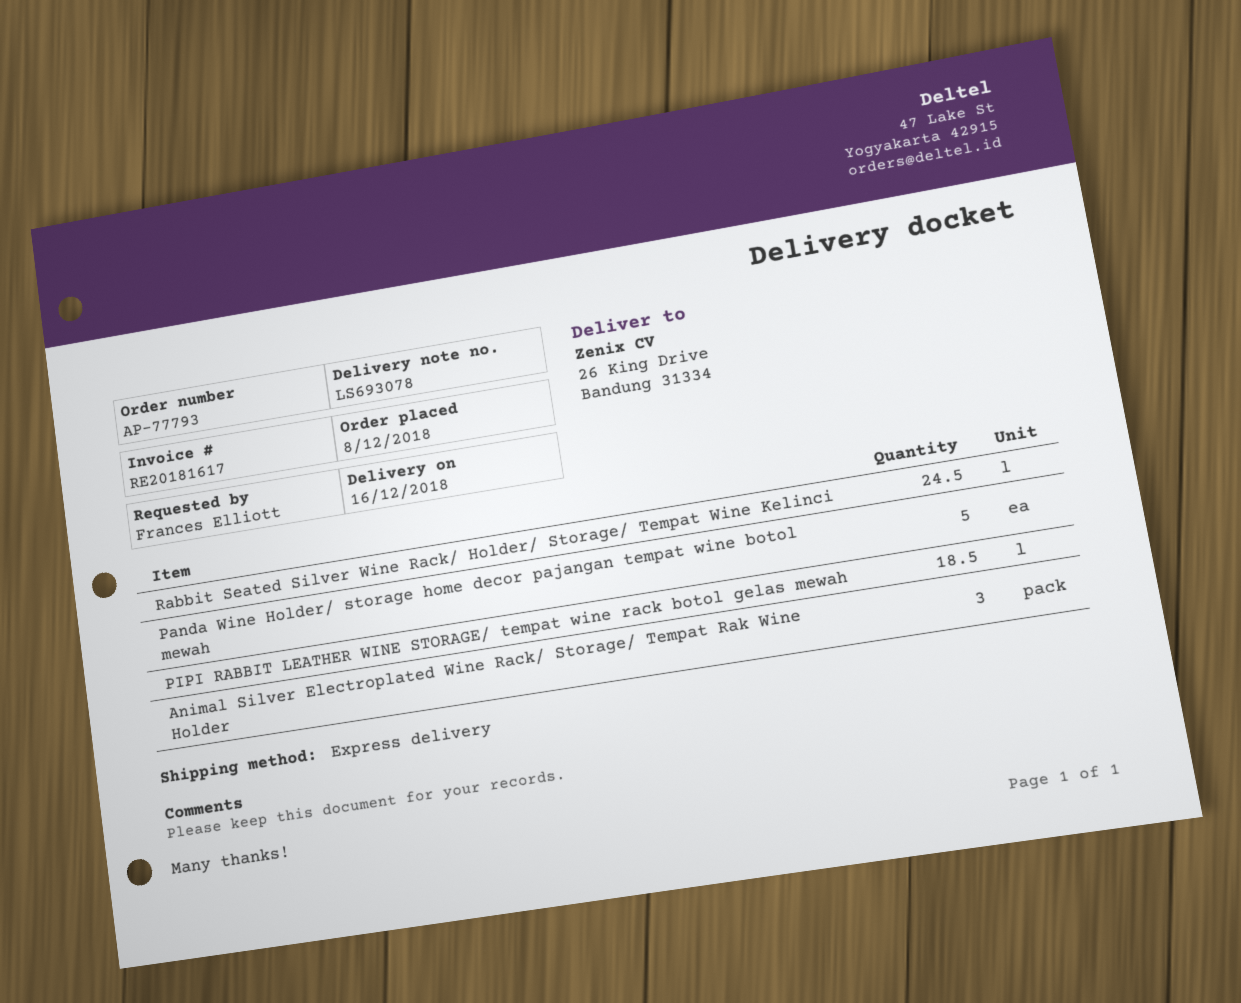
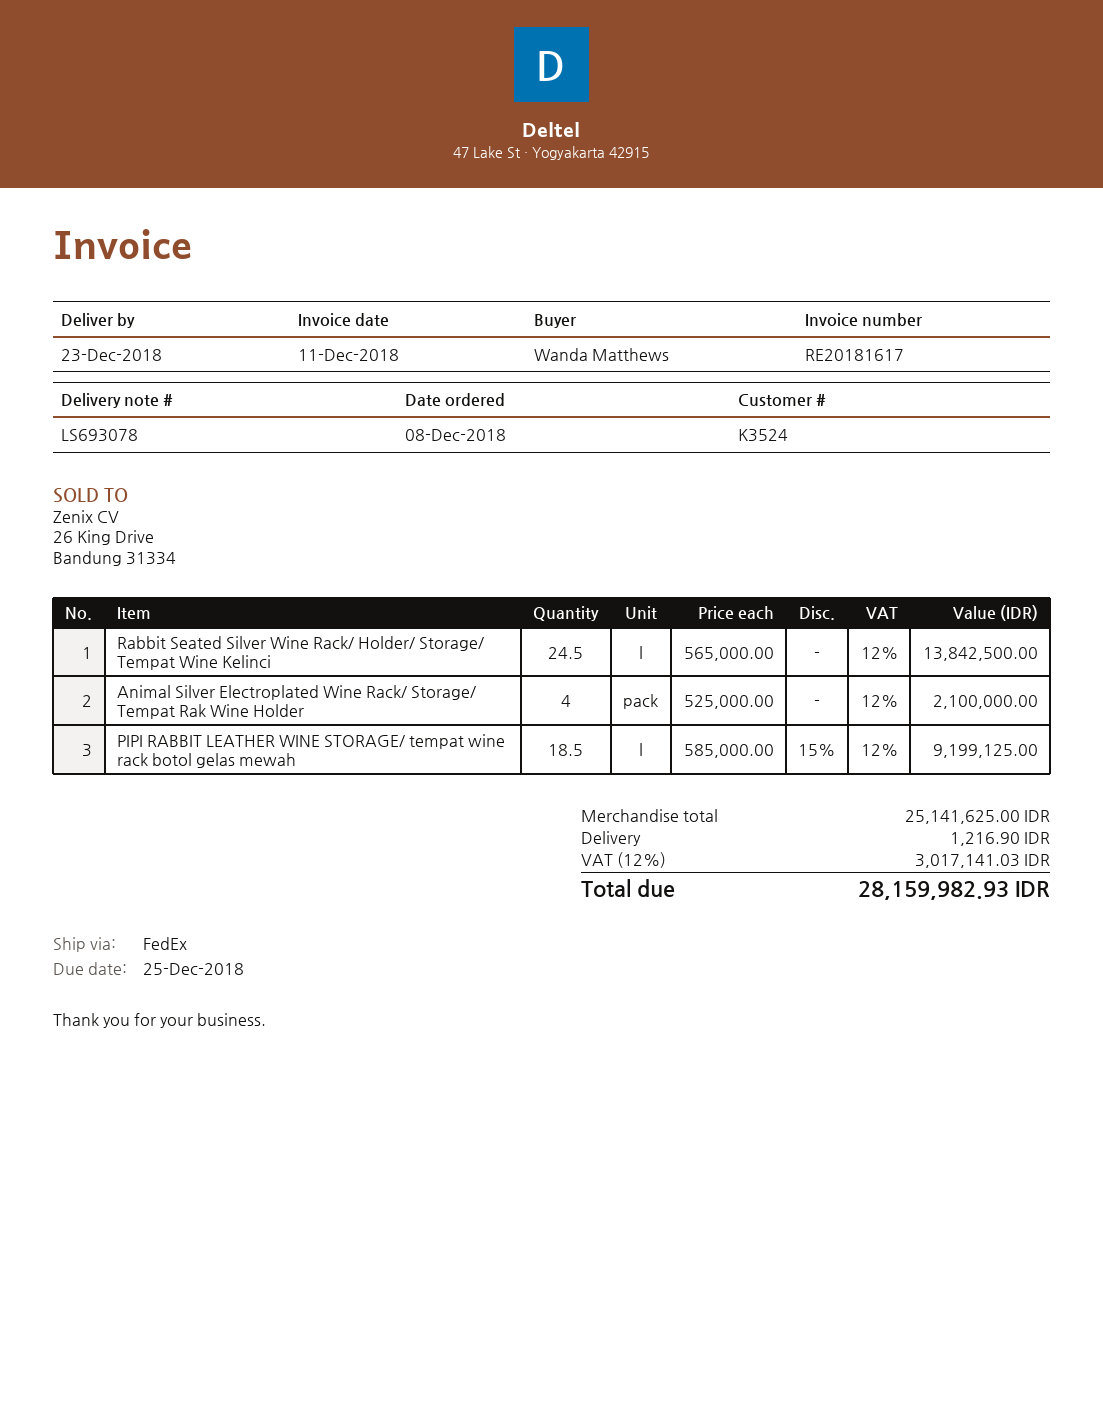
delivery date: 2018-12-16 -> 2018-12-23
ordered by: Frances Elliott -> Wanda Matthews
shipping method: express -> FedEx
Panda Wine Holder/ storage home decor pajangan tempat wine botol mewah: 5 -> none
Animal Silver Electroplated Wine Rack/ Storage/ Tempat Rak Wine Holder: 3 -> 4

